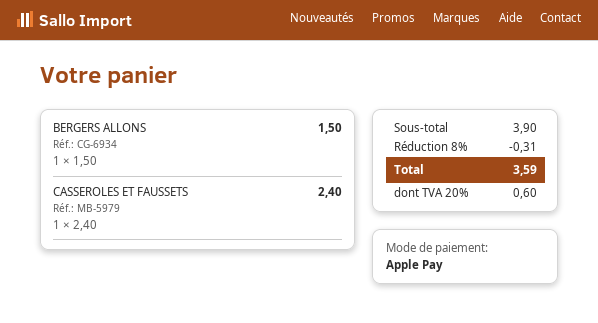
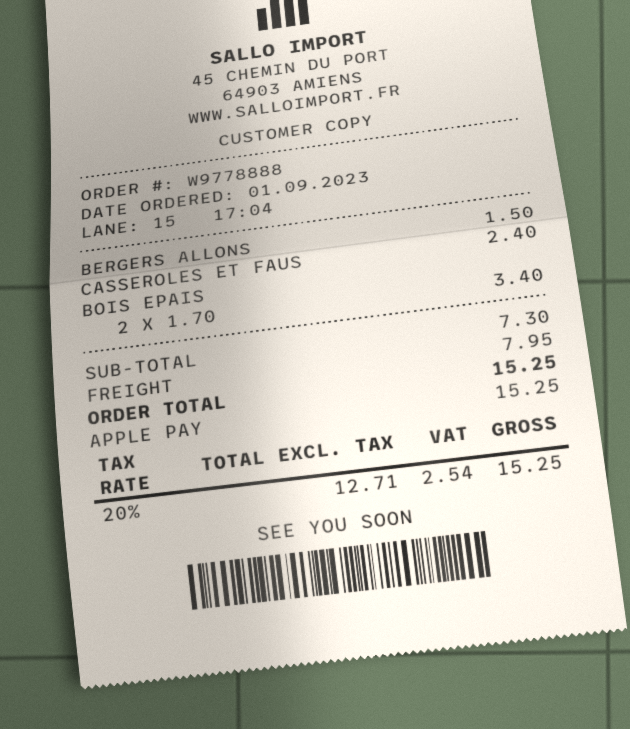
BOIS EPAIS: none -> 2 x 1.70 = 3.40
subtotal: 3.90 -> 7.30
discount: 8% = 0.31 -> none
shipping: none -> 7.95
tax: 20% = 0.60 -> 20% = 2.54
total: 3.59 -> 15.25

